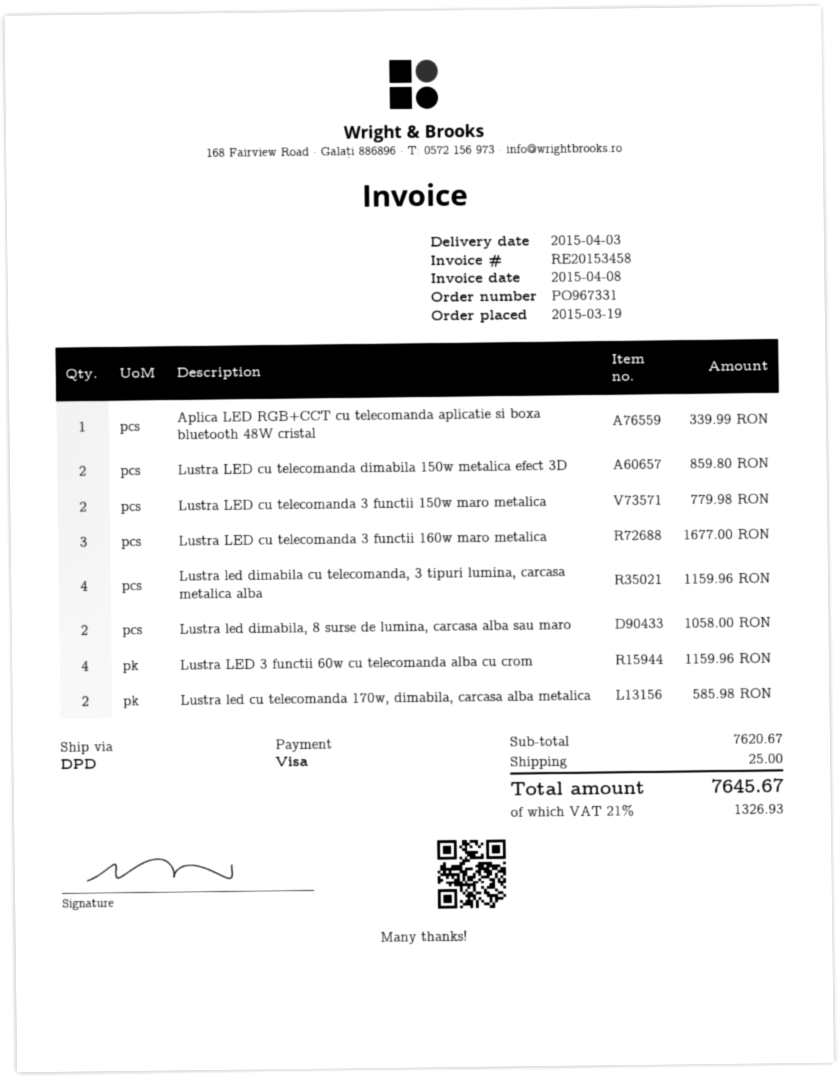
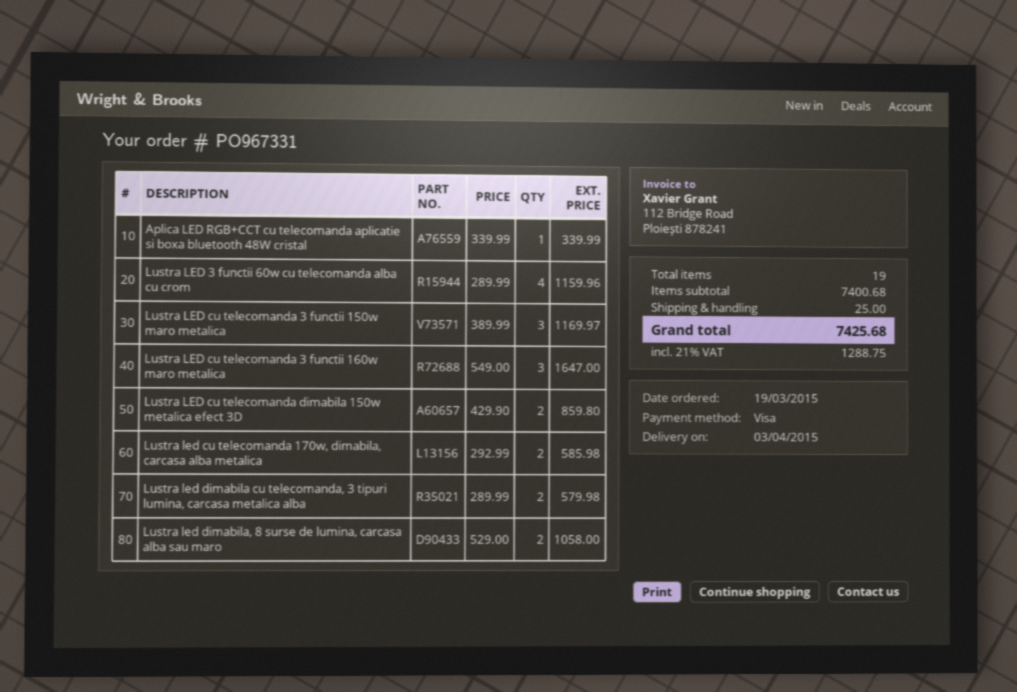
Lustra LED cu telecomanda 3 functii 150w maro metalica: 2 for 779.98 -> 3 for 1169.97
Lustra LED cu telecomanda 3 functii 160w maro metalica: 3 for 1677.00 -> 3 for 1647.00
Lustra led dimabila cu telecomanda, 3 tipuri lumina, carcasa metalica alba: 4 for 1159.96 -> 2 for 579.98
subtotal: 7620.67 -> 7400.68
tax: 21% = 1326.93 -> 21% = 1288.75
total: 7645.67 -> 7425.68

